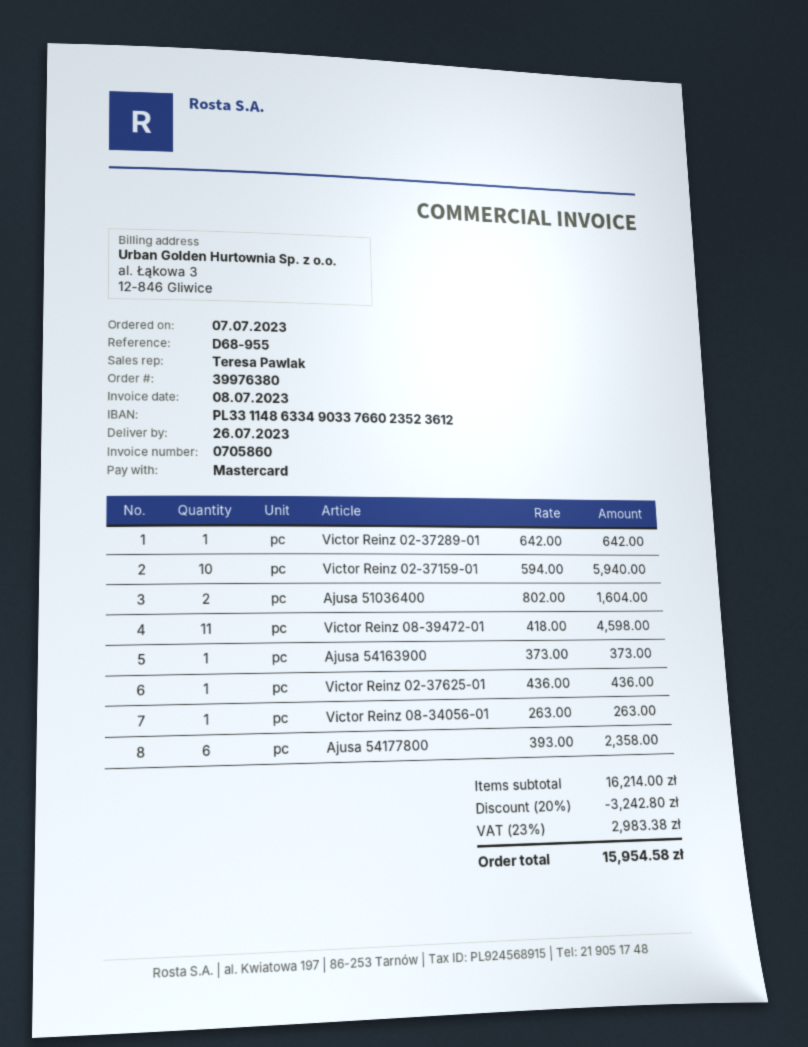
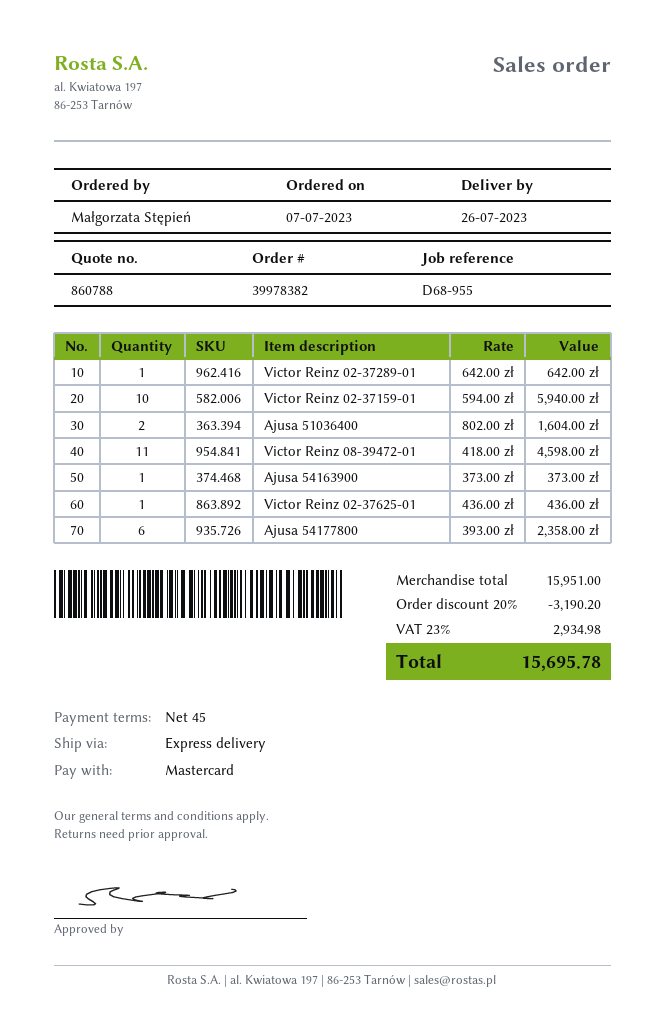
order number: 39976380 -> 39978382
Victor Reinz 08-34056-01: 1 x 263.00 = 263.00 -> none
subtotal: 16214.00 -> 15951.00
discount: 20% = 3242.80 -> 20% = 3190.20
tax: 23% = 2983.38 -> 23% = 2934.98
total: 15954.58 -> 15695.78

